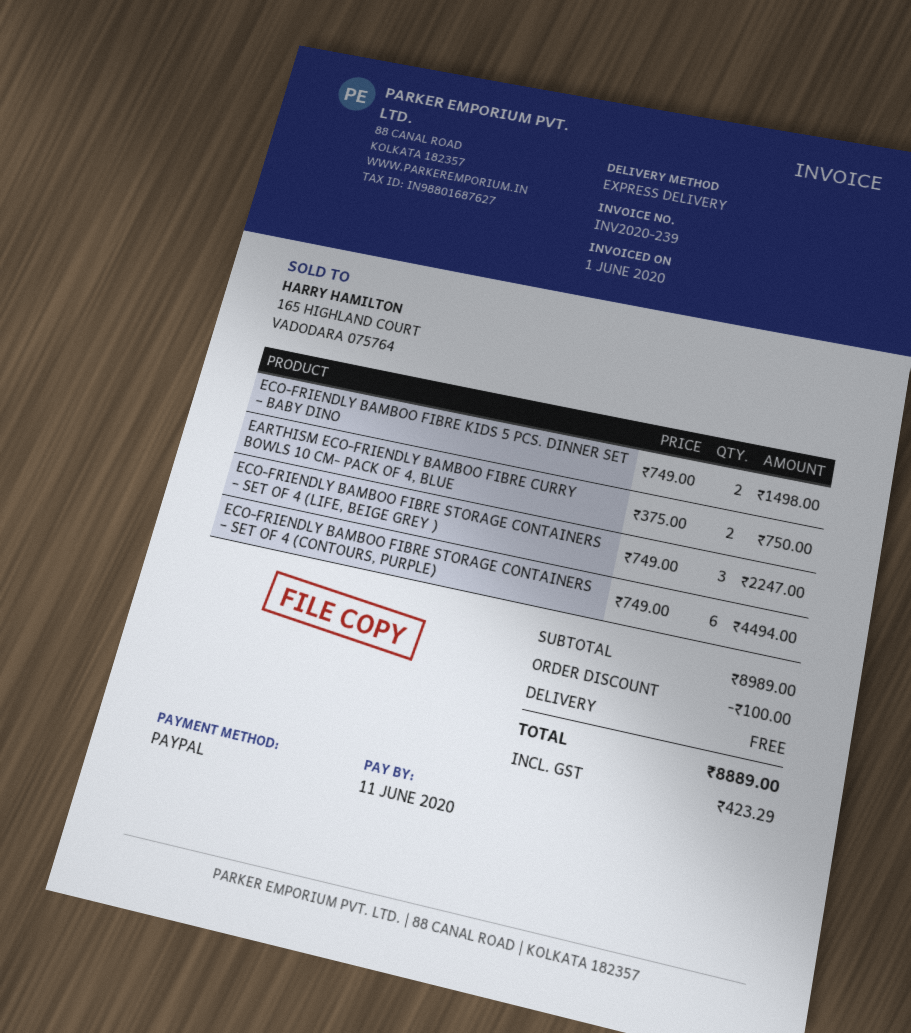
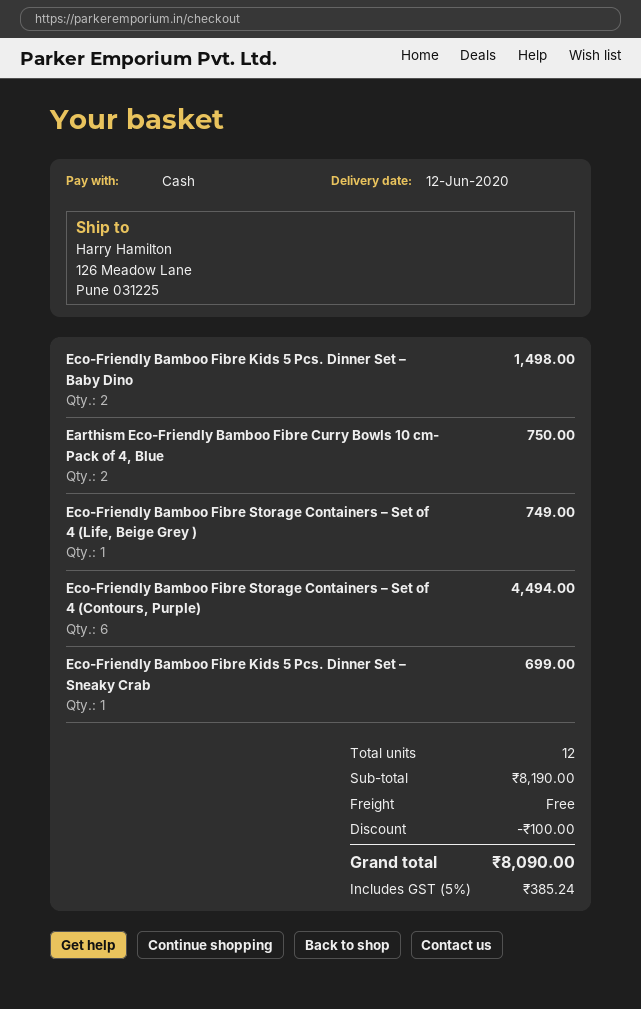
payment method: PayPal -> cash
ECO-FRIENDLY BAMBOO FIBRE STORAGE CONTAINERS – SET OF 4 (LIFE, BEIGE GREY ): 3 for 2247.00 -> 1 for 749.00
Eco-Friendly Bamboo Fibre Kids 5 Pcs. Dinner Set – Sneaky Crab: none -> 1 for 699.00
subtotal: 8989.00 -> 8190.00
tax: 423.29 -> 385.24
total: 8889.00 -> 8090.00

